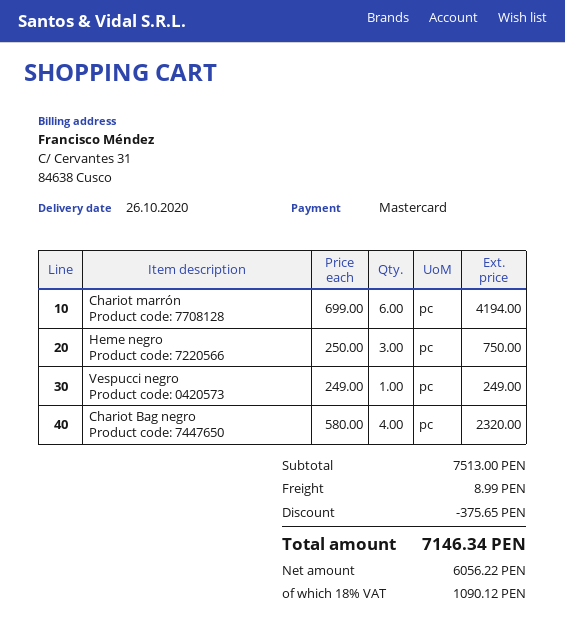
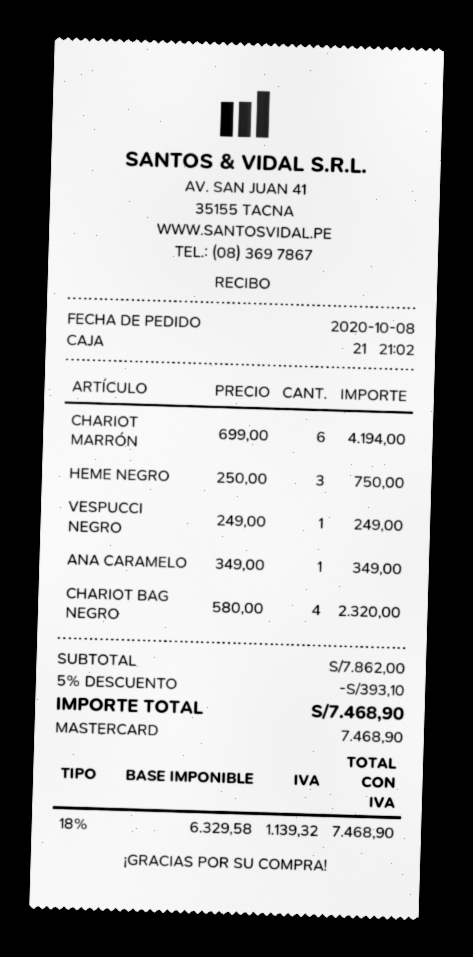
ANA CARAMELO: none -> 1 x 349.00 = 349.00
subtotal: 7513.00 -> 7862.00
discount: 375.65 -> 393.10
shipping: 8.99 -> none
net: 6056.22 -> 6329.58
tax: 18% = 1090.12 -> 18% = 1139.32
total: 7146.34 -> 7468.90

